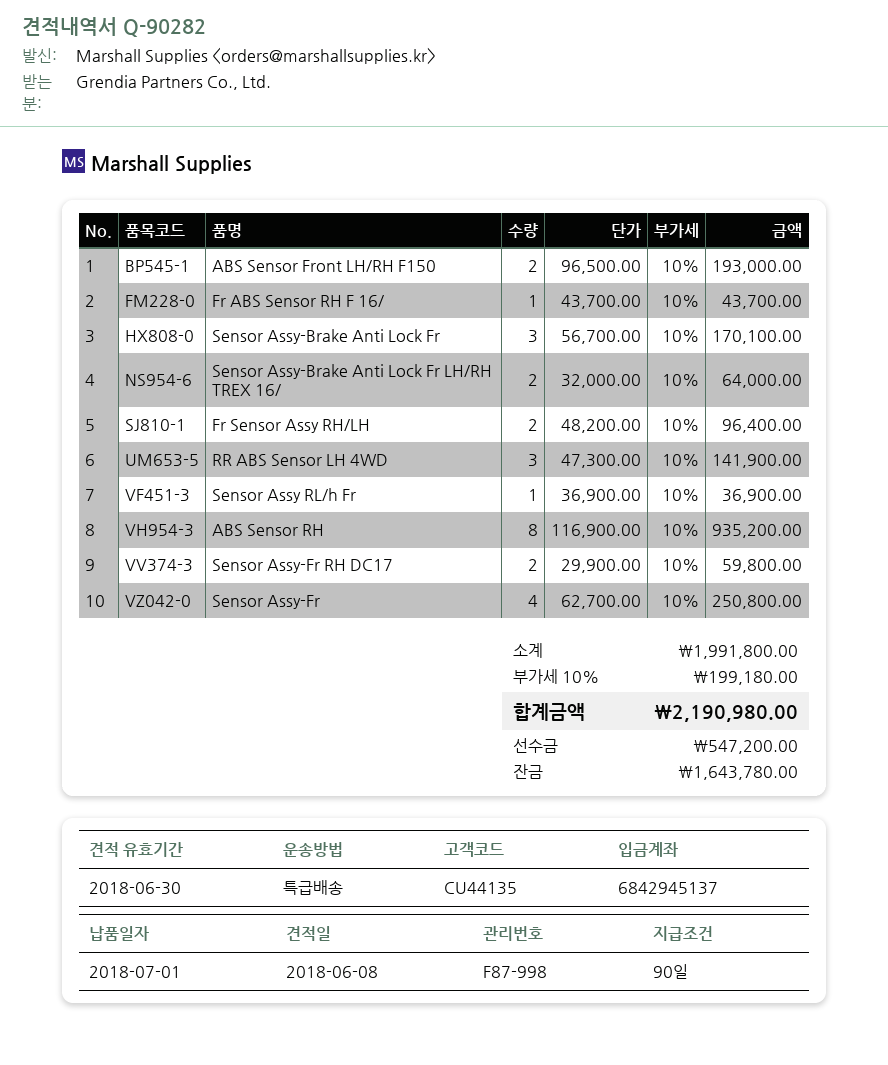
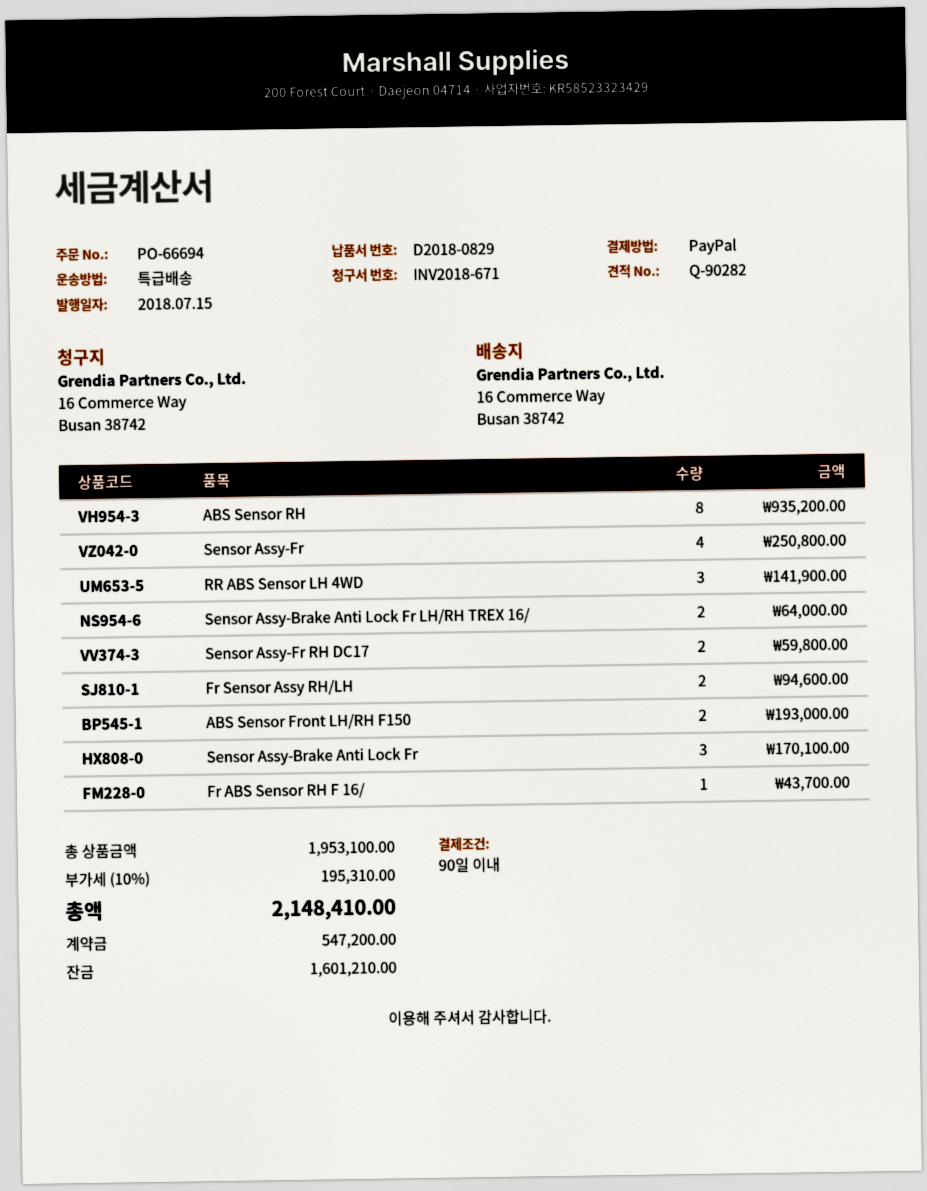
Fr Sensor Assy RH/LH: 2 for 96400.00 -> 2 for 94600.00
Sensor Assy RL/h Fr: 1 for 36900.00 -> none
subtotal: 1991800.00 -> 1953100.00
tax: 10% = 199180.00 -> 10% = 195310.00
total: 2190980.00 -> 2148410.00
balance: 1643780.00 -> 1601210.00

